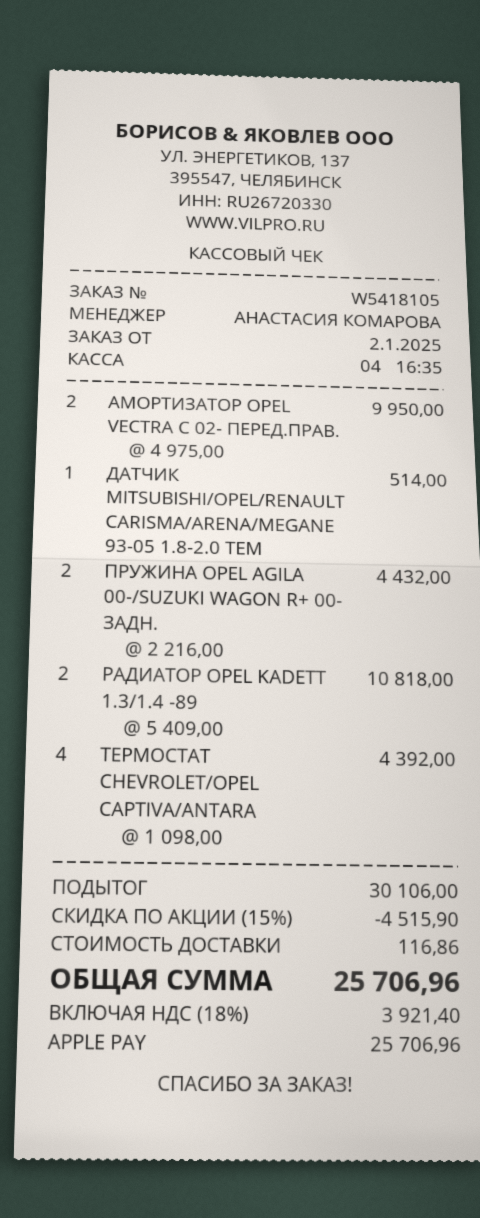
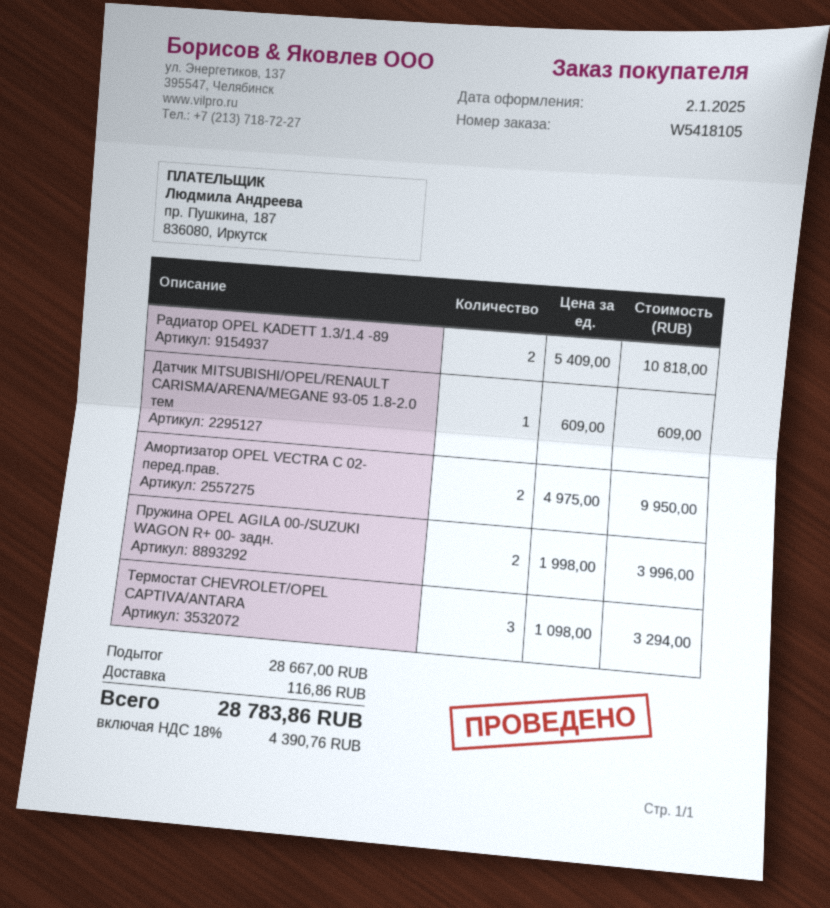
ДАТЧИК MITSUBISHI/OPEL/RENAULT CARISMA/ARENA/MEGANE 93-05 1.8-2.0 ТЕМ: 1 x 514.00 = 514.00 -> 1 x 609.00 = 609.00
ПРУЖИНА OPEL AGILA 00-/SUZUKI WAGON R+ 00- ЗАДН.: 2 x 2216.00 = 4432.00 -> 2 x 1998.00 = 3996.00
ТЕРМОСТАТ CHEVROLET/OPEL CAPTIVA/ANTARA: 4 x 1098.00 = 4392.00 -> 3 x 1098.00 = 3294.00
subtotal: 30106.00 -> 28667.00
discount: 15% = 4515.90 -> none
tax: 18% = 3921.40 -> 18% = 4390.76
total: 25706.96 -> 28783.86

